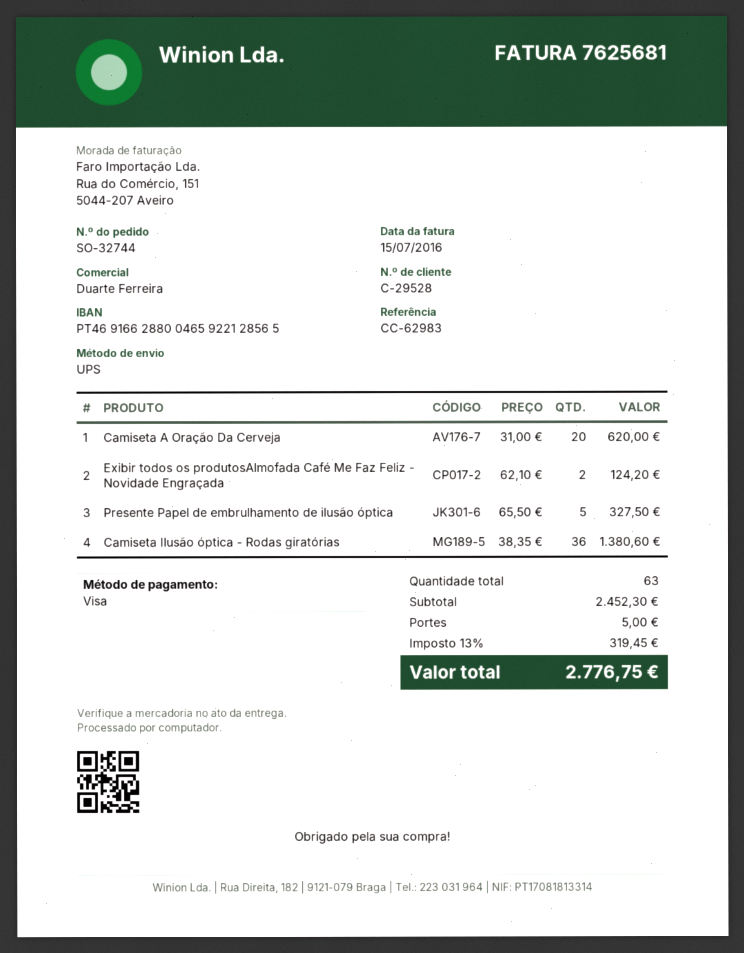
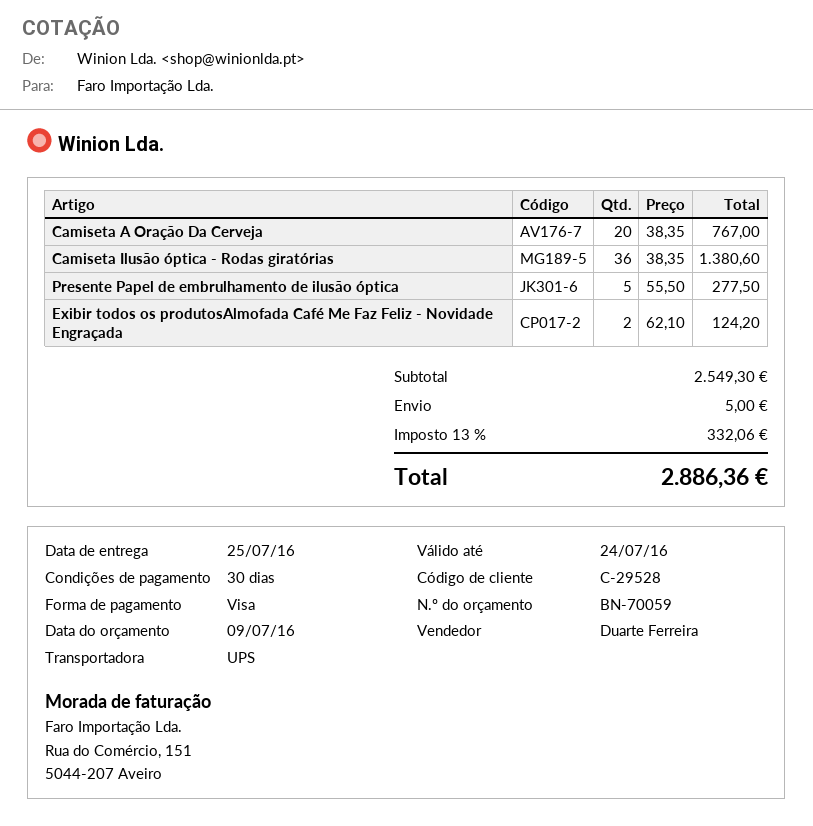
Camiseta A Oração Da Cerveja: 20 x 31.00 = 620.00 -> 20 x 38.35 = 767.00
Presente Papel de embrulhamento de ilusão óptica: 5 x 65.50 = 327.50 -> 5 x 55.50 = 277.50
subtotal: 2452.30 -> 2549.30
tax: 13% = 319.45 -> 13% = 332.06
total: 2776.75 -> 2886.36

